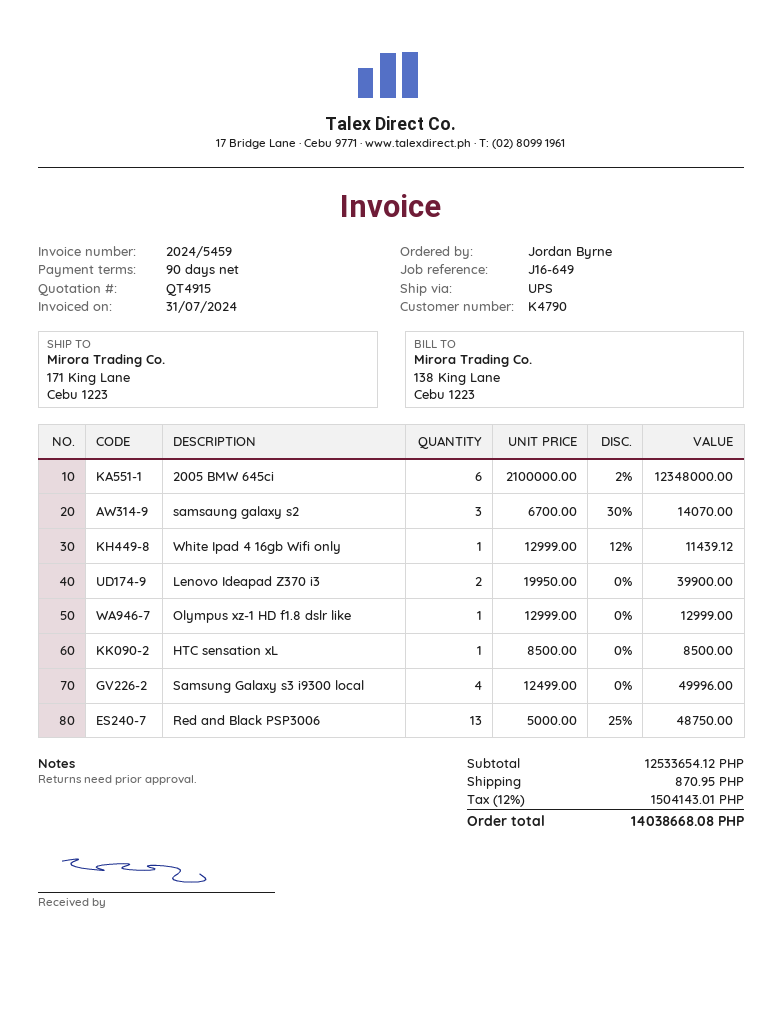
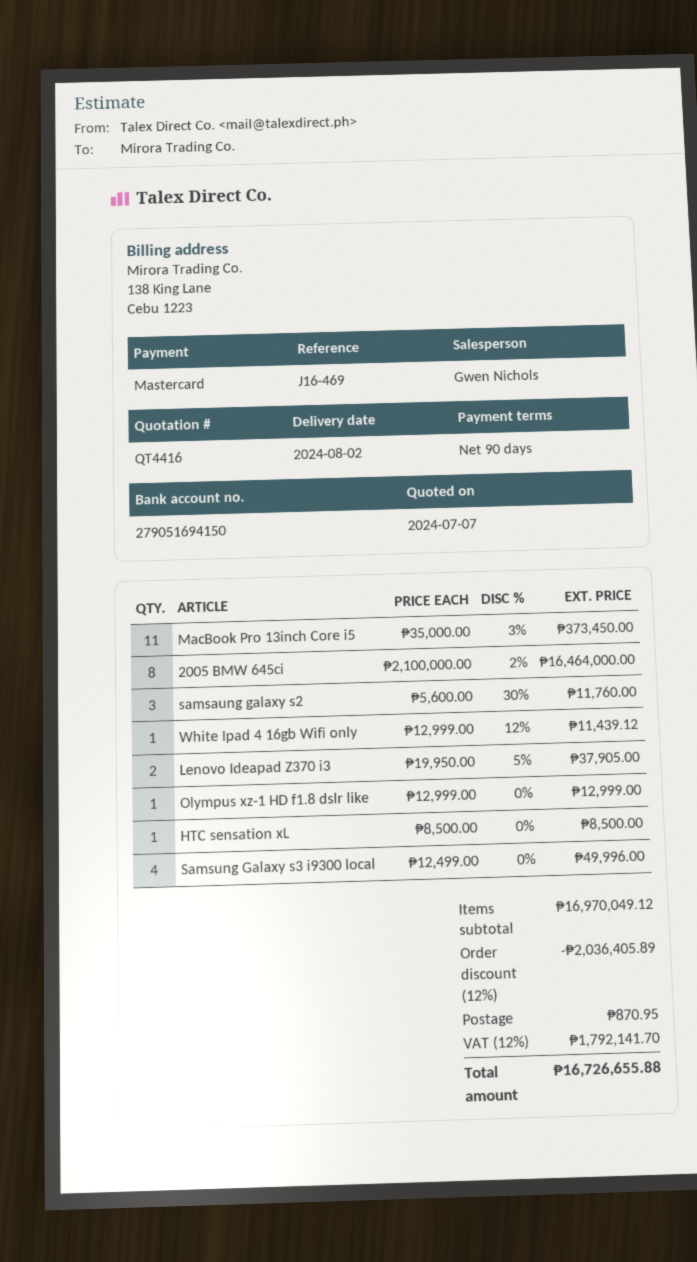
quote number: QT4915 -> QT4416
reference: J16-649 -> J16-469
2005 BMW 645ci: 6 x 2100000.00 - 2% = 12348000.00 -> 8 x 2100000.00 - 2% = 16464000.00
samsaung galaxy s2: 3 x 6700.00 - 30% = 14070.00 -> 3 x 5600.00 - 30% = 11760.00
Lenovo Ideapad Z370 i3: 2 x 19950.00 = 39900.00 -> 2 x 19950.00 - 5% = 37905.00
Red and Black PSP3006: 13 x 5000.00 - 25% = 48750.00 -> none
MacBook Pro 13inch Core i5: none -> 11 x 35000.00 - 3% = 373450.00
subtotal: 12533654.12 -> 16970049.12
discount: none -> 12% = 2036405.89
tax: 12% = 1504143.01 -> 12% = 1792141.70
total: 14038668.08 -> 16726655.88

